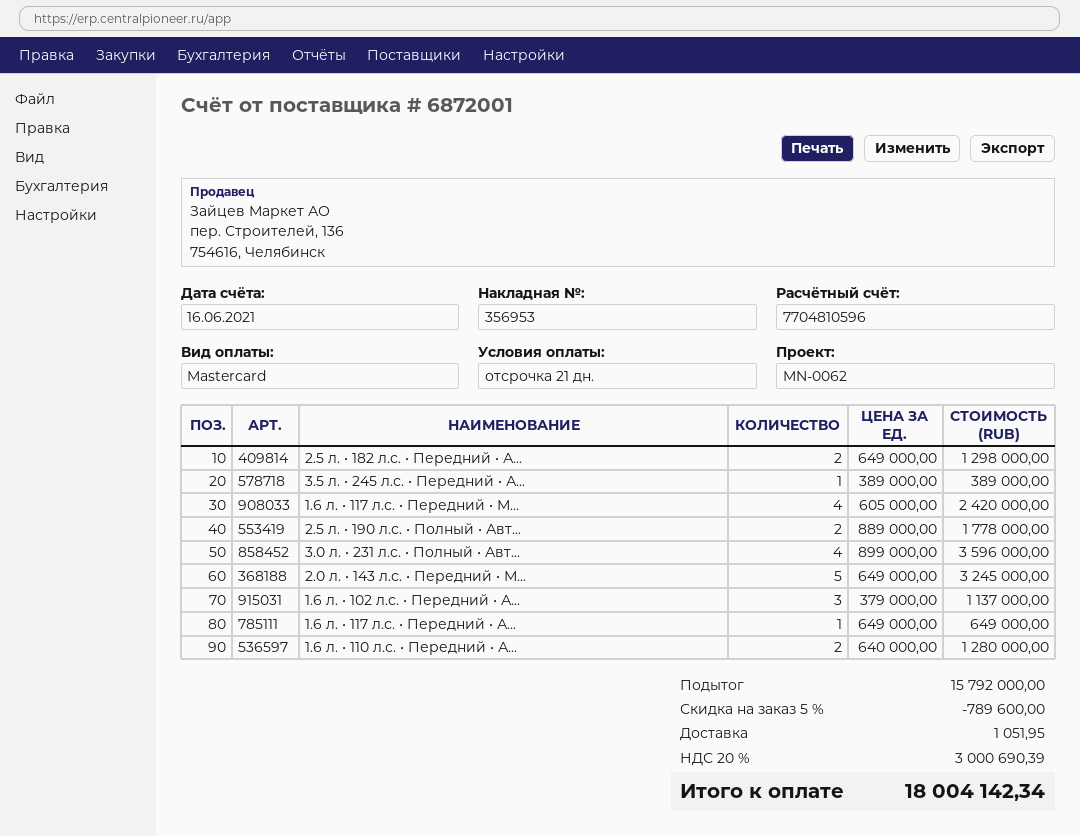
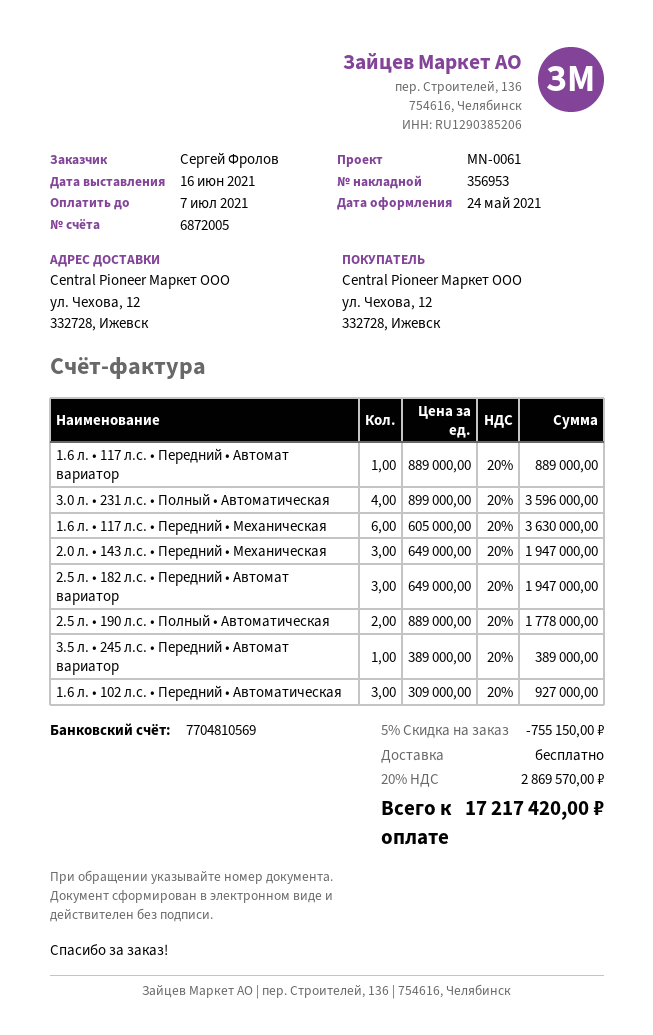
invoice number: 6872001 -> 6872005
reference: MN-0062 -> MN-0061
bank account: 7704810596 -> 7704810569
2.5 л. • 182 л.с. • Передний • А...: 2 x 649000.00 = 1298000.00 -> 3 x 649000.00 = 1947000.00
1.6 л. • 117 л.с. • Передний • М...: 4 x 605000.00 = 2420000.00 -> 6 x 605000.00 = 3630000.00
2.0 л. • 143 л.с. • Передний • М...: 5 x 649000.00 = 3245000.00 -> 3 x 649000.00 = 1947000.00
1.6 л. • 102 л.с. • Передний • А...: 3 x 379000.00 = 1137000.00 -> 3 x 309000.00 = 927000.00
1.6 л. • 117 л.с. • Передний • А...: 1 x 649000.00 = 649000.00 -> 1 x 889000.00 = 889000.00
1.6 л. • 110 л.с. • Передний • А...: 2 x 640000.00 = 1280000.00 -> none
discount: 5% = 789600.00 -> 5% = 755150.00
shipping: 1051.95 -> 0.00
tax: 20% = 3000690.39 -> 20% = 2869570.00
total: 18004142.34 -> 17217420.00

